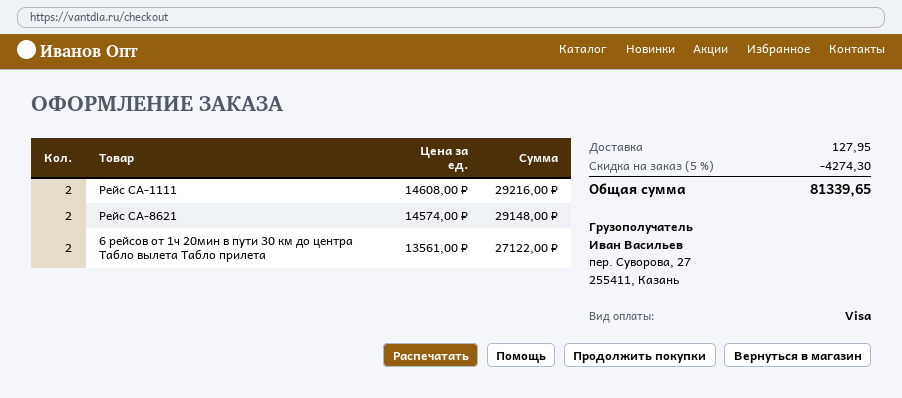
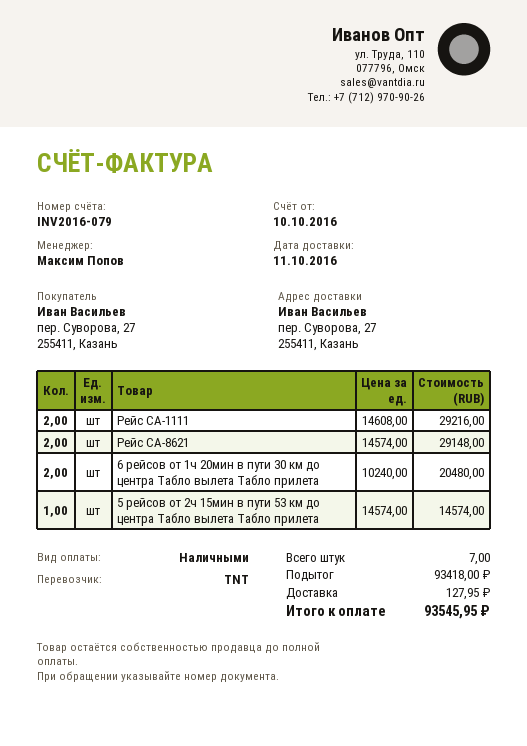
payment method: Visa -> cash
6 рейсов от 1ч 20мин в пути 30 км до центра Табло вылета Табло прилета: 2 x 13561.00 = 27122.00 -> 2 x 10240.00 = 20480.00
5 рейсов от 2ч 15мин в пути 53 км до центра Табло вылета Табло прилета: none -> 1 x 14574.00 = 14574.00
discount: 5% = 4274.30 -> none
total: 81339.65 -> 93545.95

